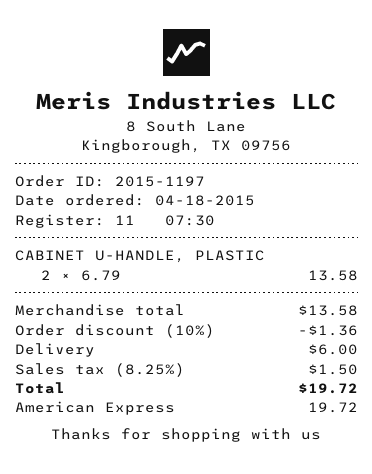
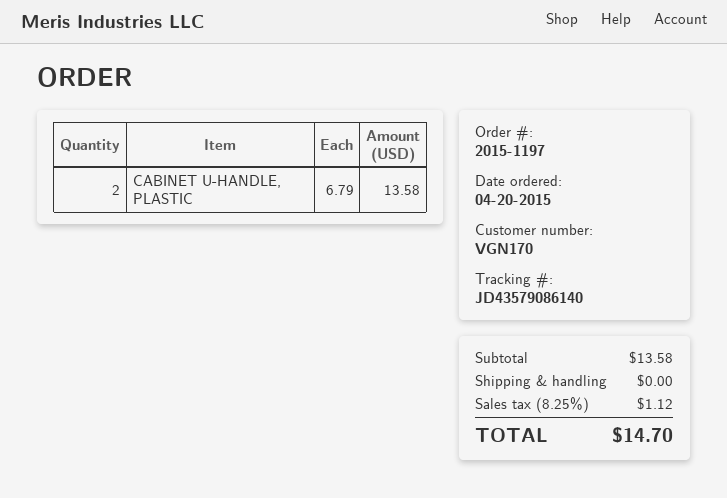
order date: 2015-04-18 -> 2015-04-20
discount: 10% = 1.36 -> none
shipping: 6.00 -> 0.00
tax: 8.25% = 1.50 -> 8.25% = 1.12
total: 19.72 -> 14.70

